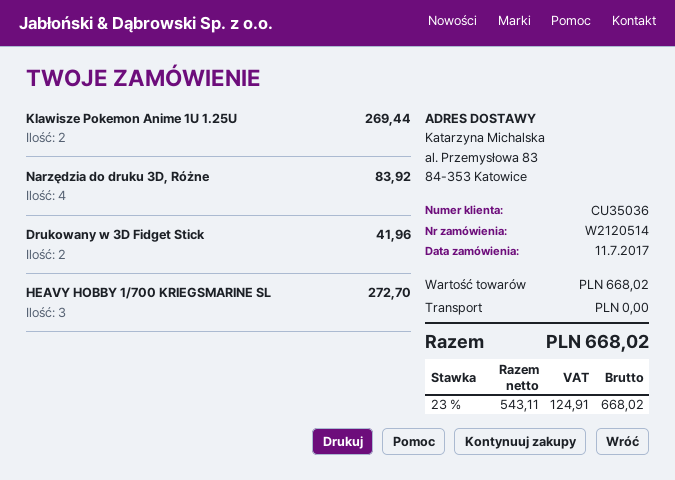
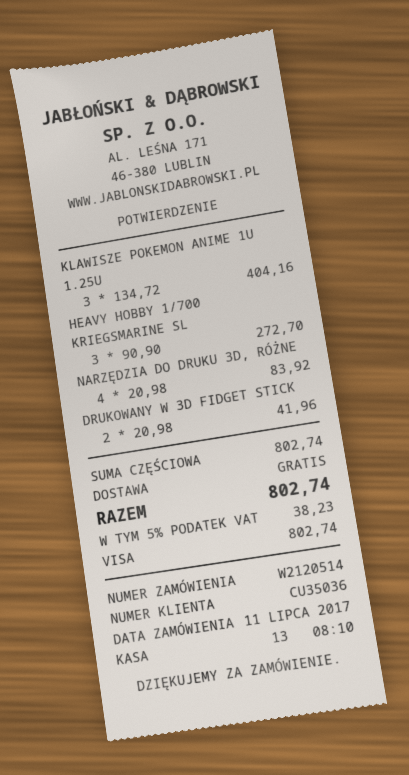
Klawisze Pokemon Anime 1U 1.25U: 2 for 269.44 -> 3 for 404.16
subtotal: 668.02 -> 802.74
tax: 23% = 124.91 -> 5% = 38.23
total: 668.02 -> 802.74

